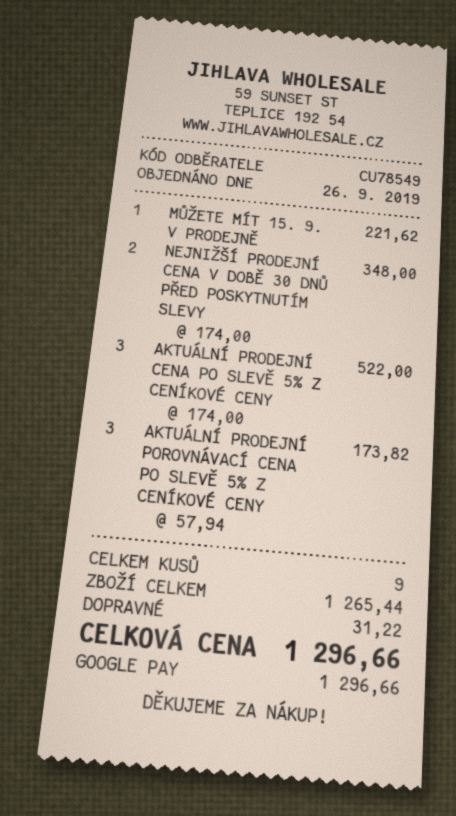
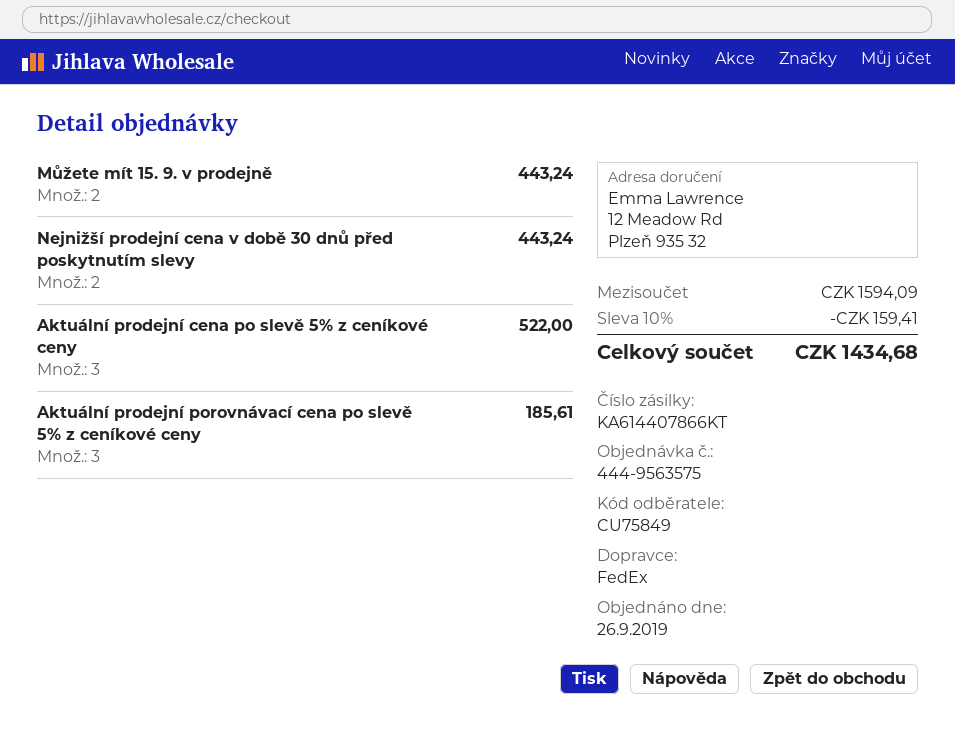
customer number: CU78549 -> CU75849
MŮŽETE MÍT 15. 9. V PRODEJNĚ: 1 for 221.62 -> 2 for 443.24
NEJNIŽŠÍ PRODEJNÍ CENA V DOBĚ 30 DNŮ PŘED POSKYTNUTÍM SLEVY: 2 for 348.00 -> 2 for 443.24
AKTUÁLNÍ PRODEJNÍ POROVNÁVACÍ CENA PO SLEVĚ 5% Z CENÍKOVÉ CENY: 3 for 173.82 -> 3 for 185.61
subtotal: 1265.44 -> 1594.09
discount: none -> 10% = 159.41
shipping: 31.22 -> none
total: 1296.66 -> 1434.68

